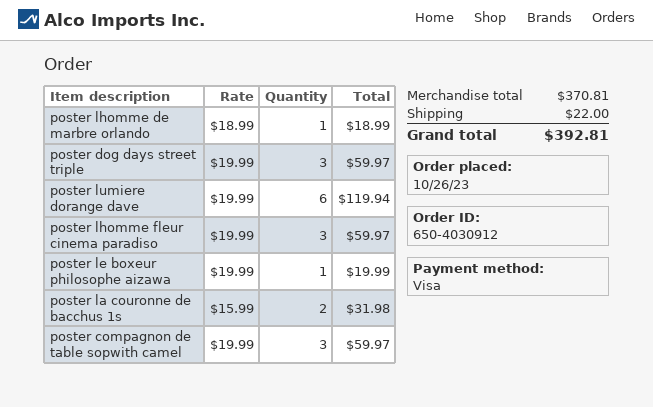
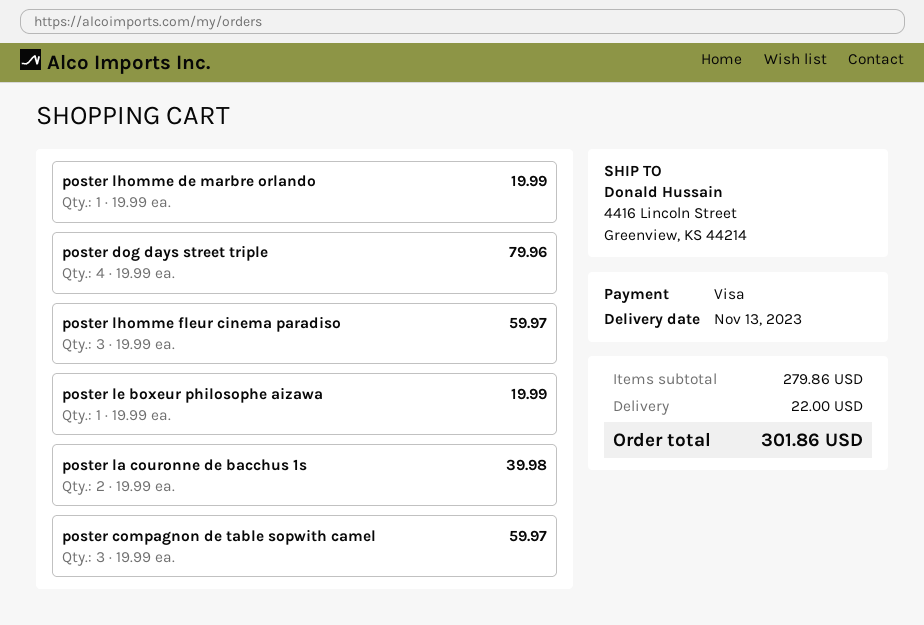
poster lhomme de marbre orlando: 1 x 18.99 = 18.99 -> 1 x 19.99 = 19.99
poster dog days street triple: 3 x 19.99 = 59.97 -> 4 x 19.99 = 79.96
poster lumiere dorange dave: 6 x 19.99 = 119.94 -> none
poster la couronne de bacchus 1s: 2 x 15.99 = 31.98 -> 2 x 19.99 = 39.98
subtotal: 370.81 -> 279.86
total: 392.81 -> 301.86

